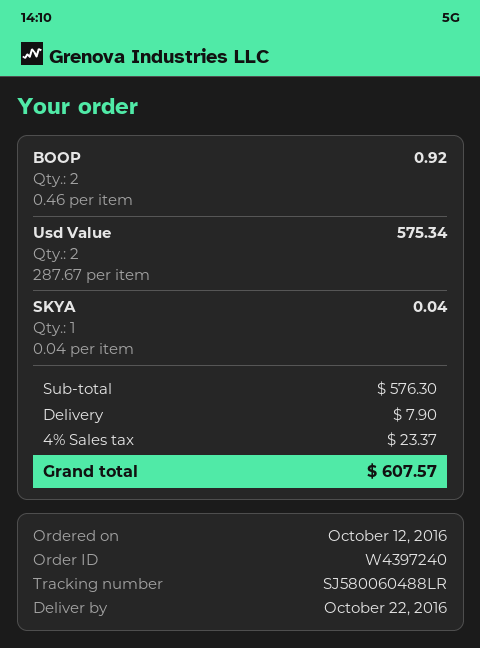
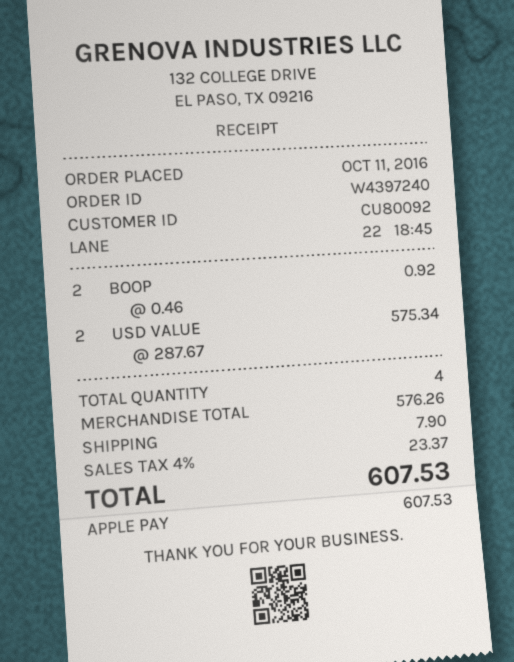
order date: 2016-10-12 -> 2016-10-11
SKYA: 1 x 0.04 = 0.04 -> none
subtotal: 576.30 -> 576.26
total: 607.57 -> 607.53

